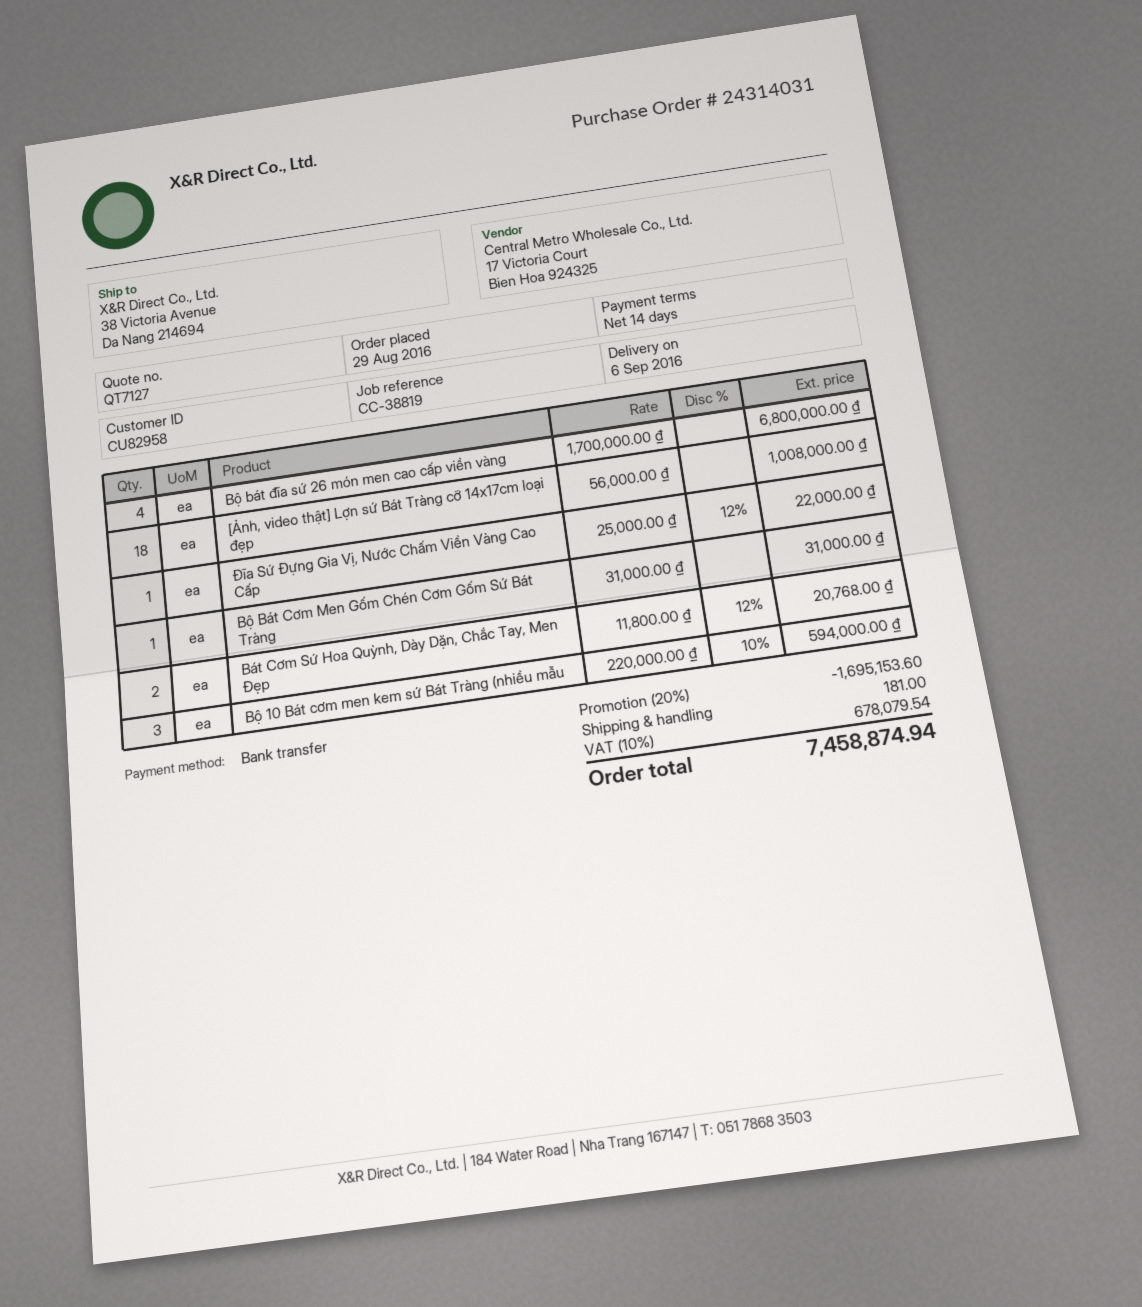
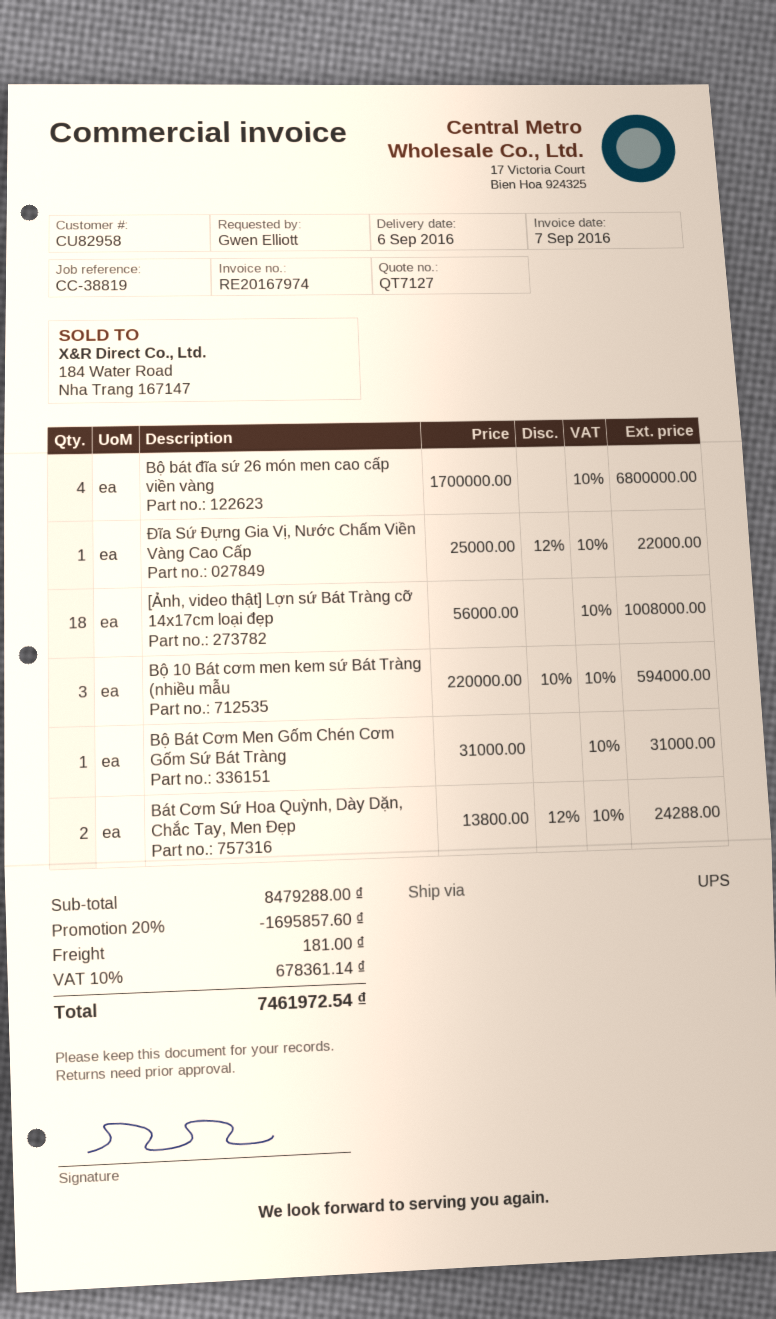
Bát Cơm Sứ Hoa Quỳnh, Dày Dặn, Chắc Tay, Men Đẹp: 2 x 11800.00 - 12% = 20768.00 -> 2 x 13800.00 - 12% = 24288.00
discount: 20% = 1695153.60 -> 20% = 1695857.60
tax: 10% = 678079.54 -> 10% = 678361.14
total: 7458874.94 -> 7461972.54

